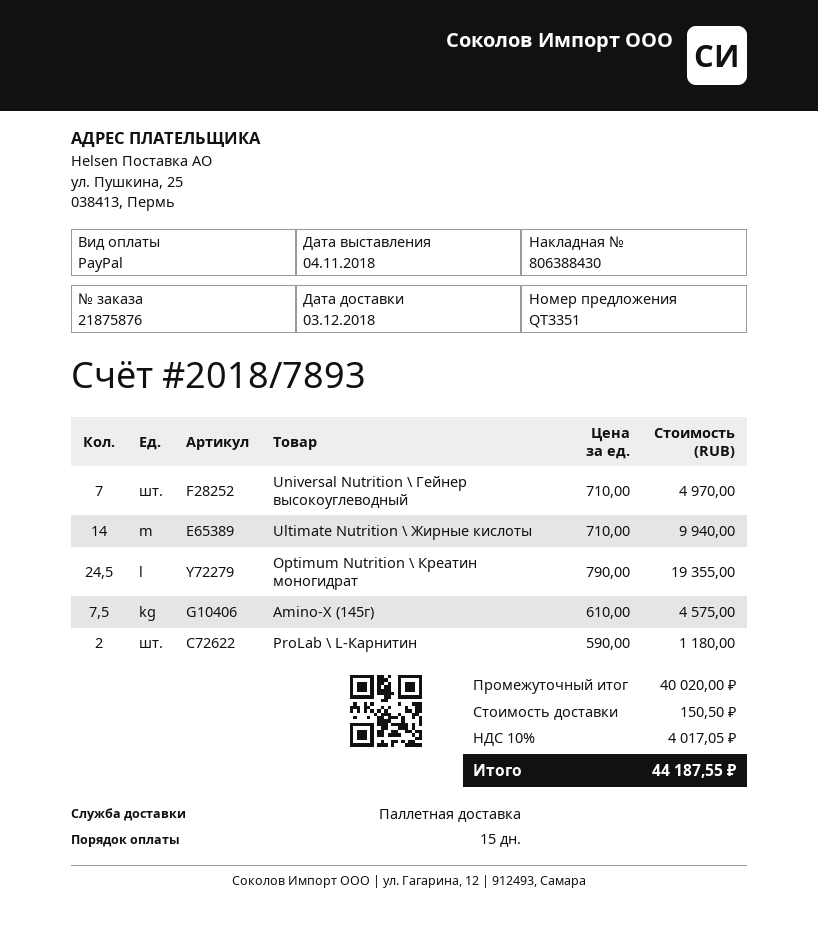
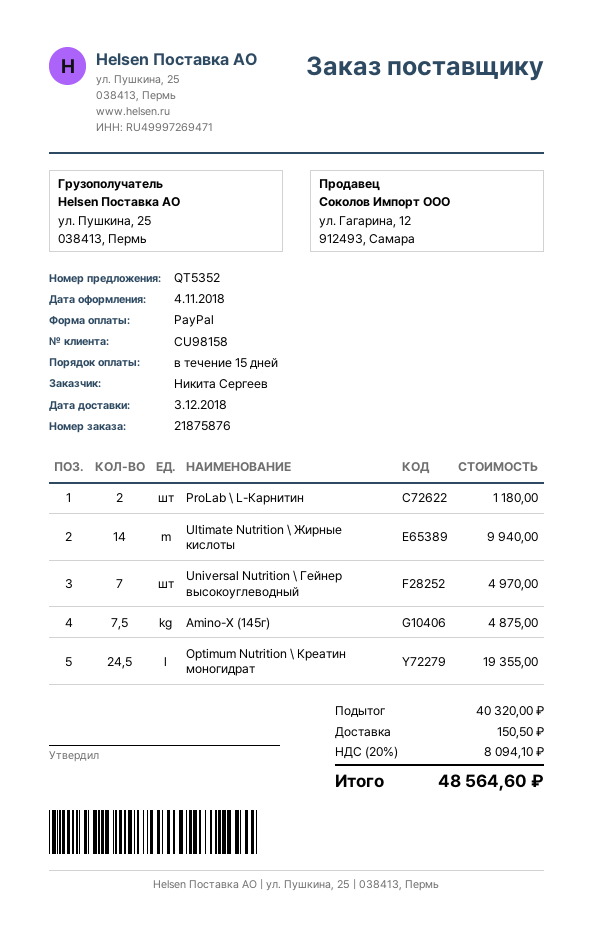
quote number: QT3351 -> QT5352
Amino-X (145г): 7.5 for 4575.00 -> 7.5 for 4875.00
subtotal: 40020.00 -> 40320.00
tax: 10% = 4017.05 -> 20% = 8094.10
total: 44187.55 -> 48564.60

